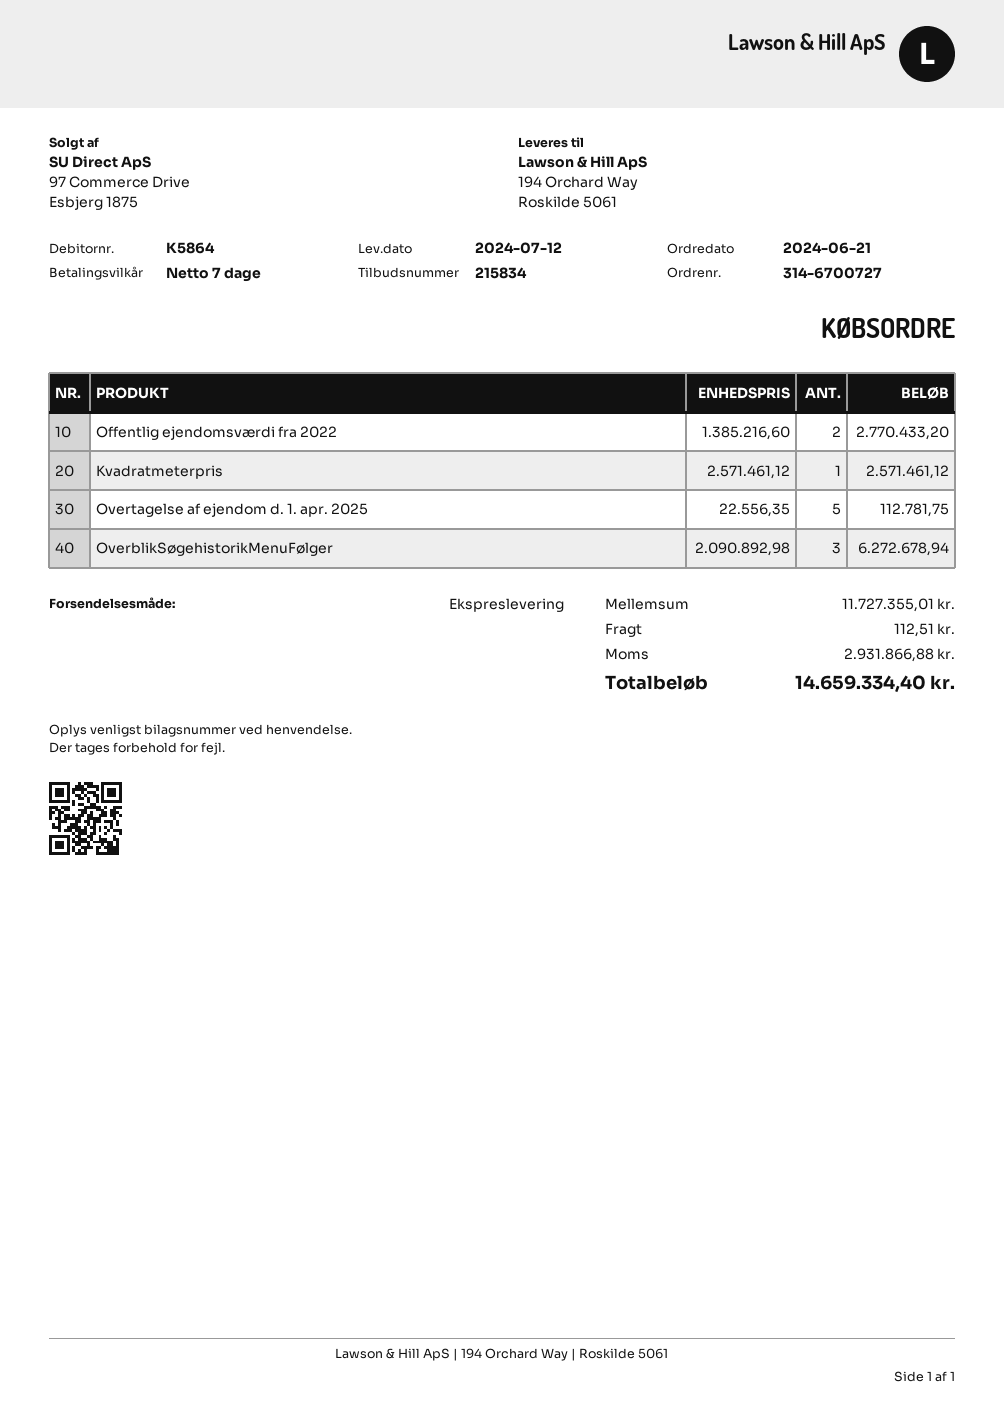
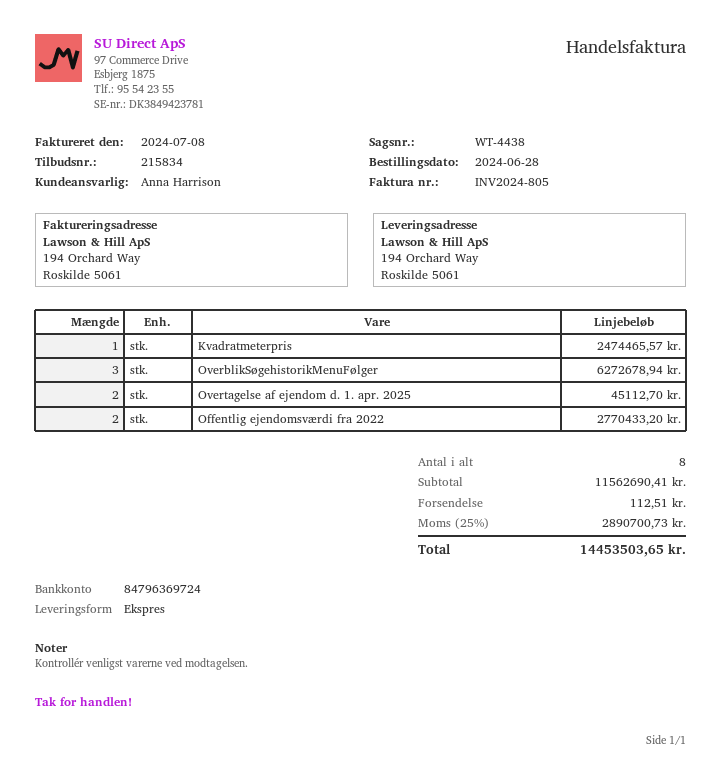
order date: 2024-06-21 -> 2024-06-28
Kvadratmeterpris: 1 for 2571461.12 -> 1 for 2474465.57
Overtagelse af ejendom d. 1. apr. 2025: 5 for 112781.75 -> 2 for 45112.70
subtotal: 11727355.01 -> 11562690.41
tax: 2931866.88 -> 2890700.73
total: 14659334.40 -> 14453503.65

